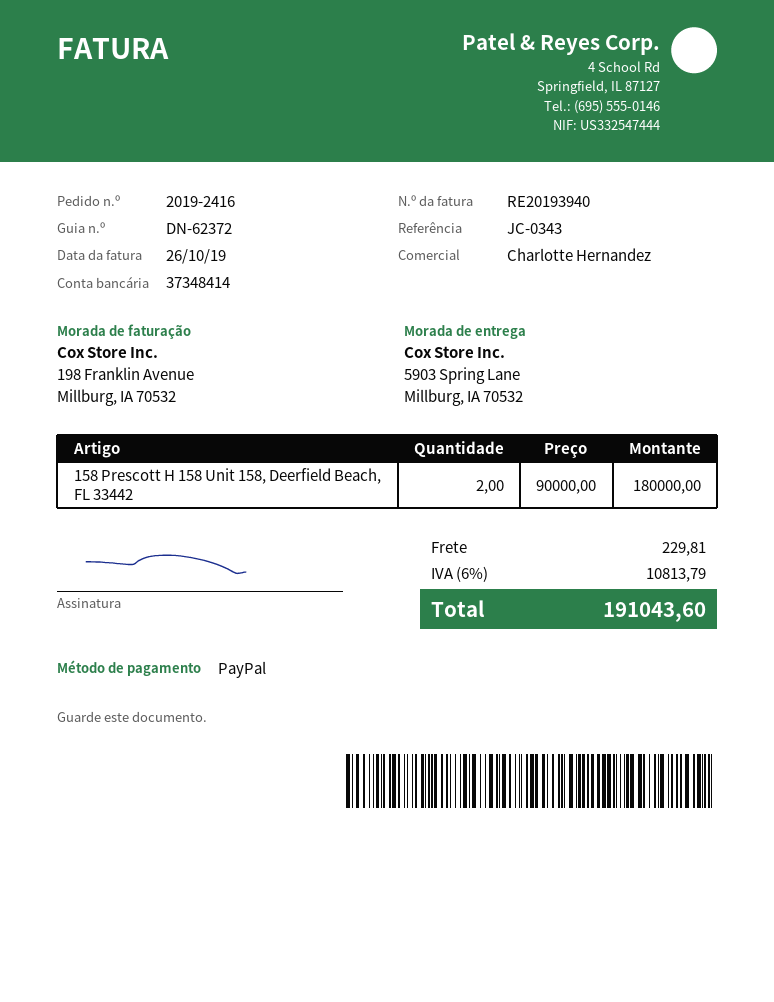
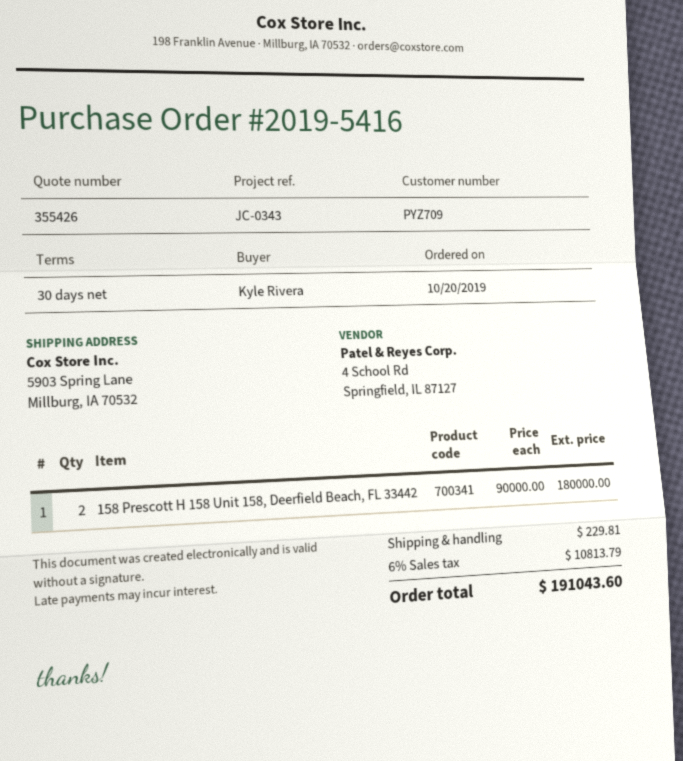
order number: 2019-2416 -> 2019-5416

